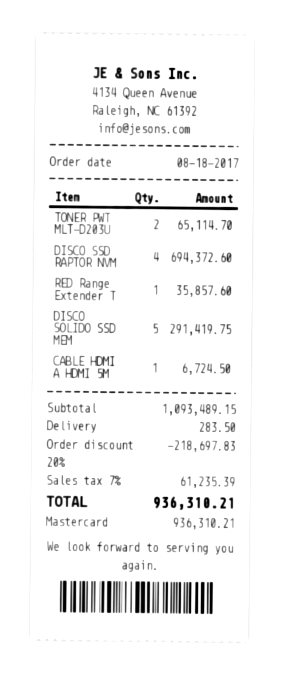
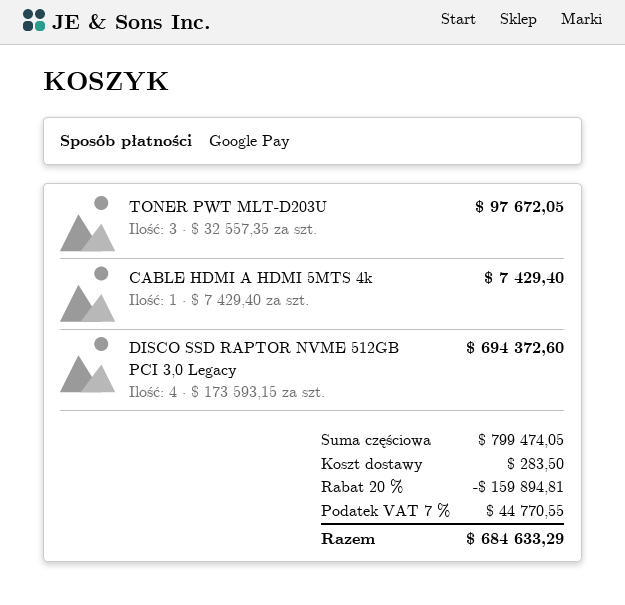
payment method: Mastercard -> Google Pay
TONER PWT MLT-D203U: 2 for 65114.70 -> 3 for 97672.05
RED Range Extender T: 1 for 35857.60 -> none
DISCO SOLIDO SSD MEM: 5 for 291419.75 -> none
CABLE HDMI A HDMI 5M: 1 for 6724.50 -> 1 for 7429.40
subtotal: 1093489.15 -> 799474.05
discount: 20% = 218697.83 -> 20% = 159894.81
tax: 7% = 61235.39 -> 7% = 44770.55
total: 936310.21 -> 684633.29

